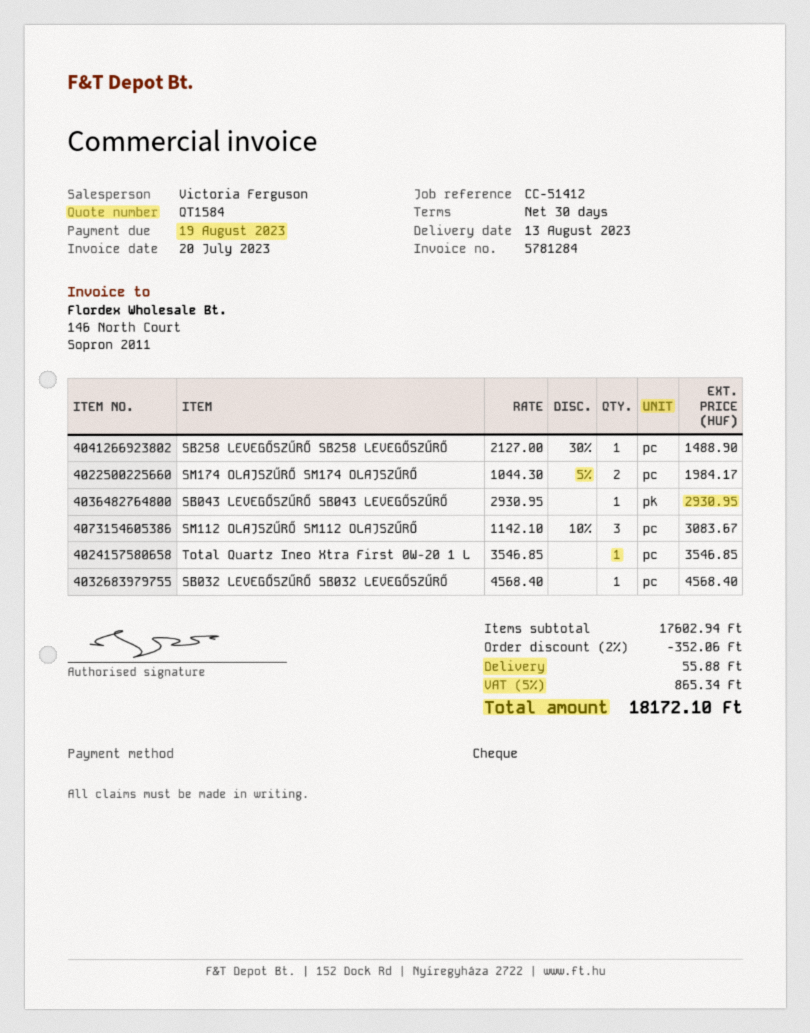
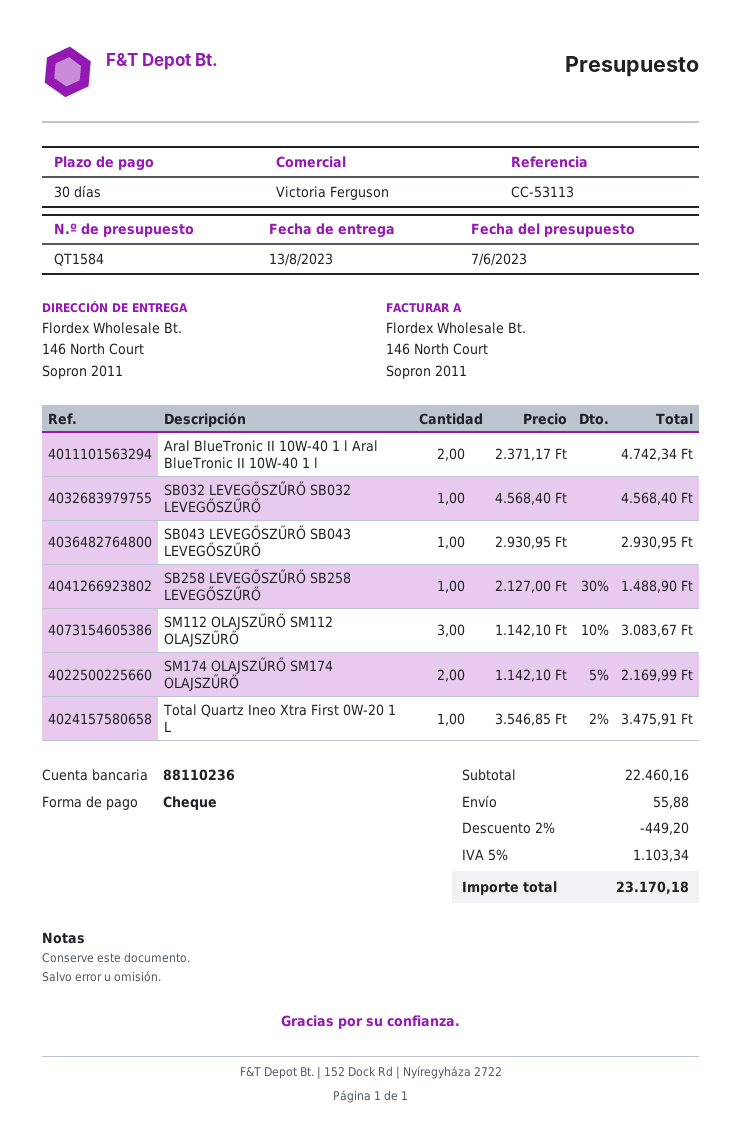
reference: CC-51412 -> CC-53113
SM174 OLAJSZŰRŐ SM174 OLAJSZŰRŐ: 2 x 1044.30 - 5% = 1984.17 -> 2 x 1142.10 - 5% = 2169.99
Total Quartz Ineo Xtra First 0W-20 1 L: 1 x 3546.85 = 3546.85 -> 1 x 3546.85 - 2% = 3475.91
Aral BlueTronic II 10W-40 1 l Aral BlueTronic II 10W-40 1 l: none -> 2 x 2371.17 = 4742.34
subtotal: 17602.94 -> 22460.16
discount: 2% = 352.06 -> 2% = 449.20
tax: 5% = 865.34 -> 5% = 1103.34
total: 18172.10 -> 23170.18

